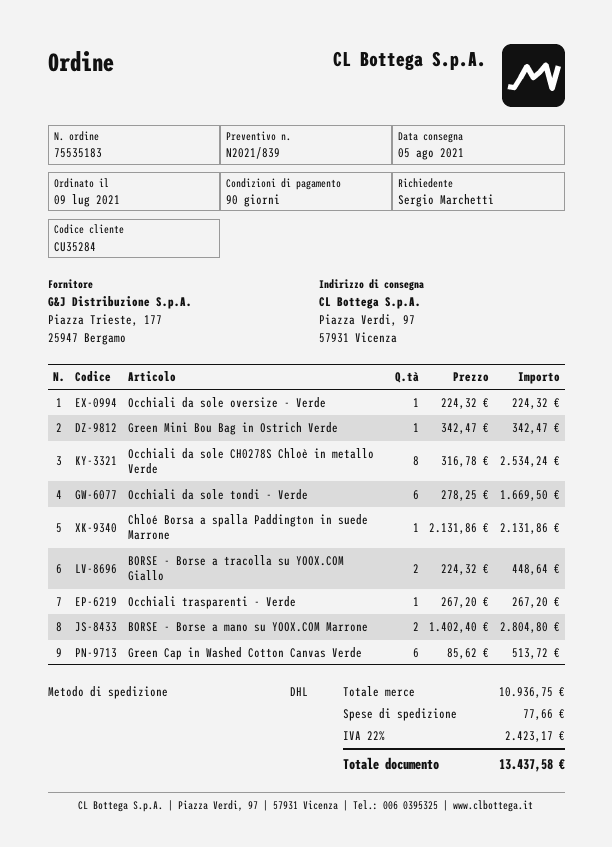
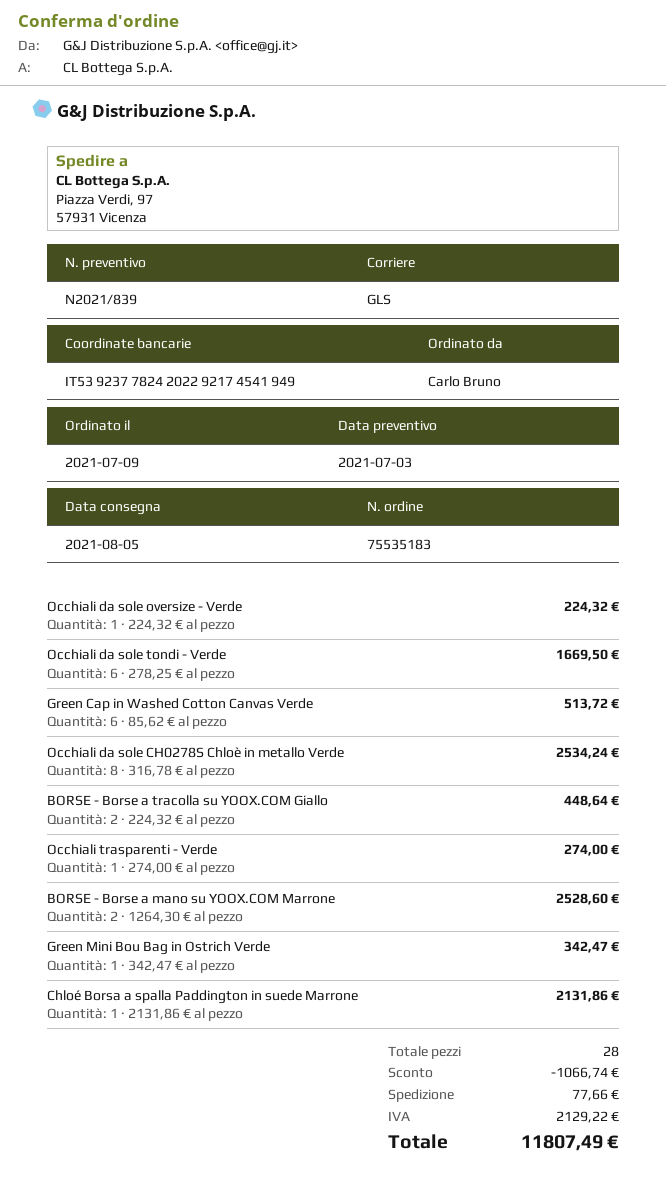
ordered by: Sergio Marchetti -> Carlo Bruno
shipping method: DHL -> GLS
Occhiali trasparenti - Verde: 1 x 267.20 = 267.20 -> 1 x 274.00 = 274.00
BORSE - Borse a mano su YOOX.COM Marrone: 2 x 1402.40 = 2804.80 -> 2 x 1264.30 = 2528.60
discount: none -> 1066.74
tax: 2423.17 -> 2129.22
total: 13437.58 -> 11807.49

